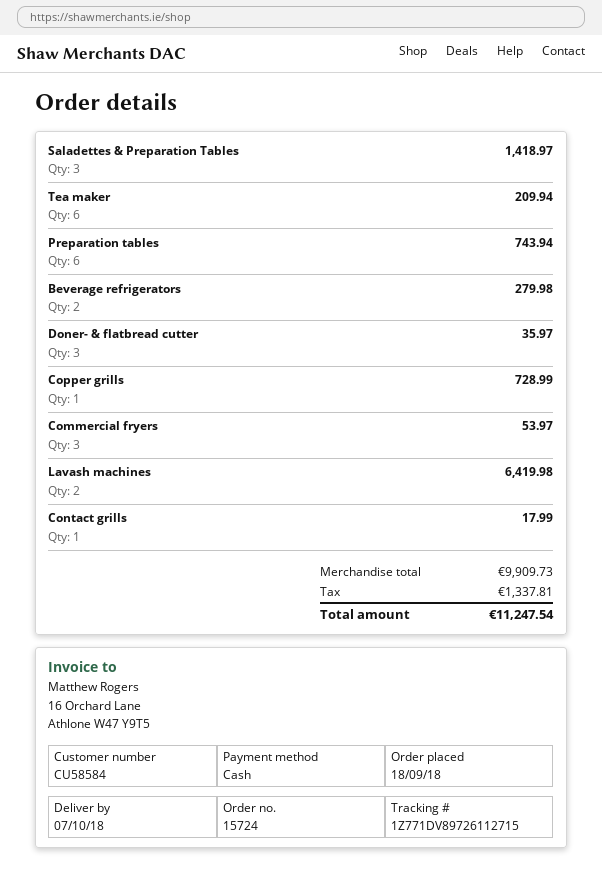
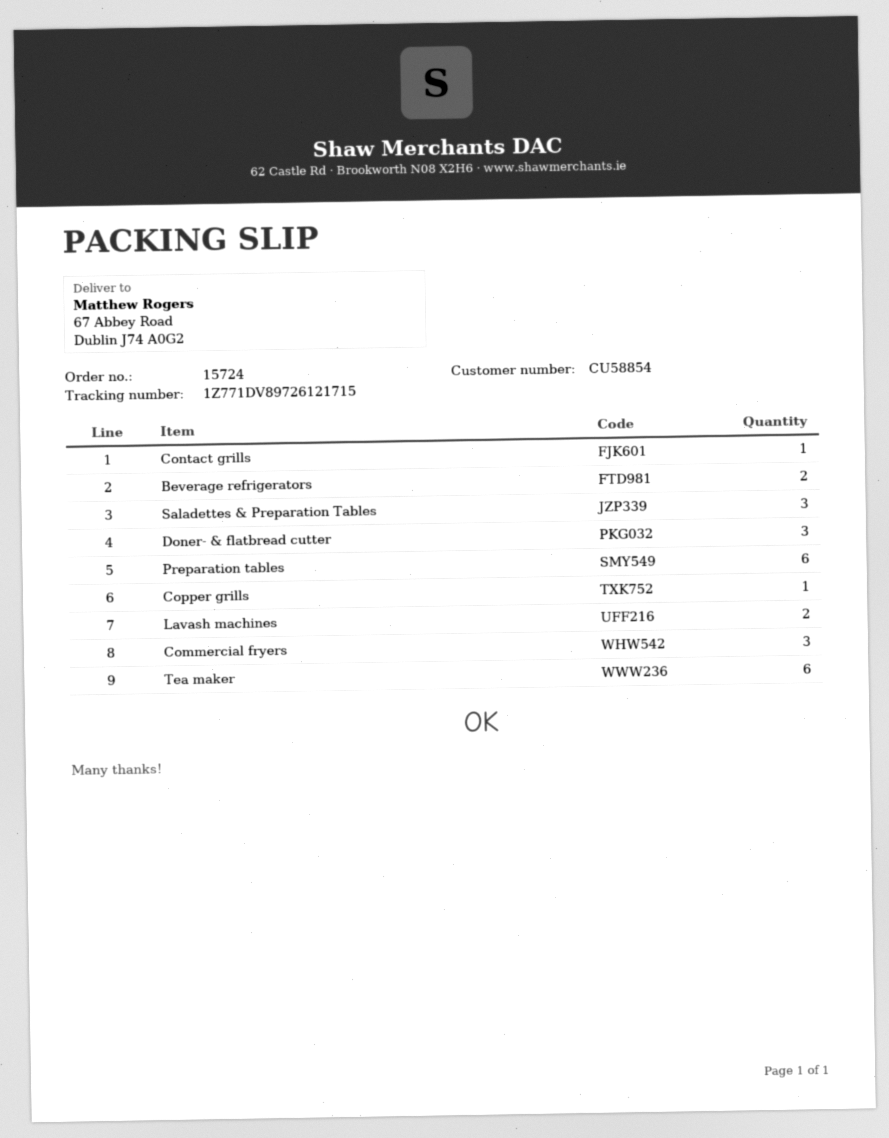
customer number: CU58584 -> CU58854
tracking number: 1Z771DV89726112715 -> 1Z771DV89726121715

